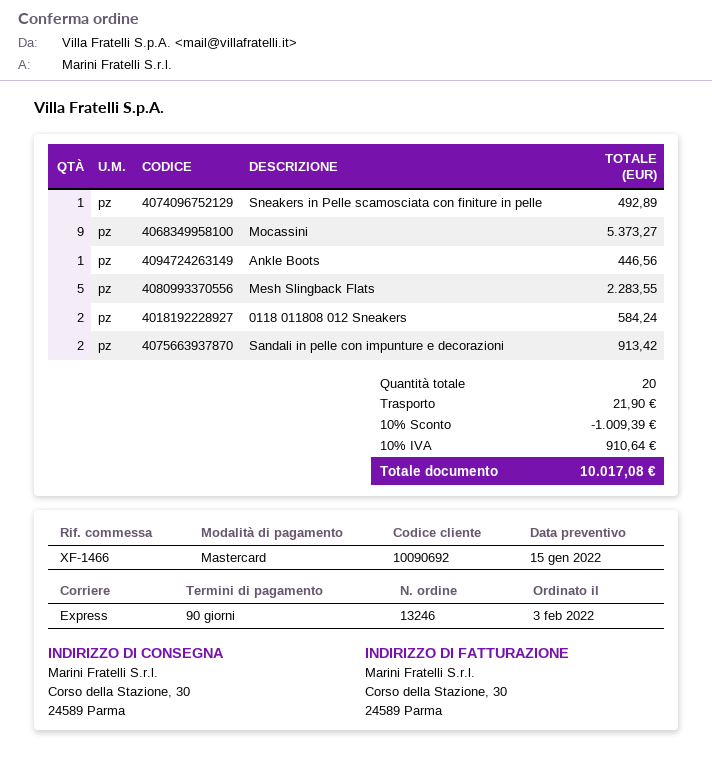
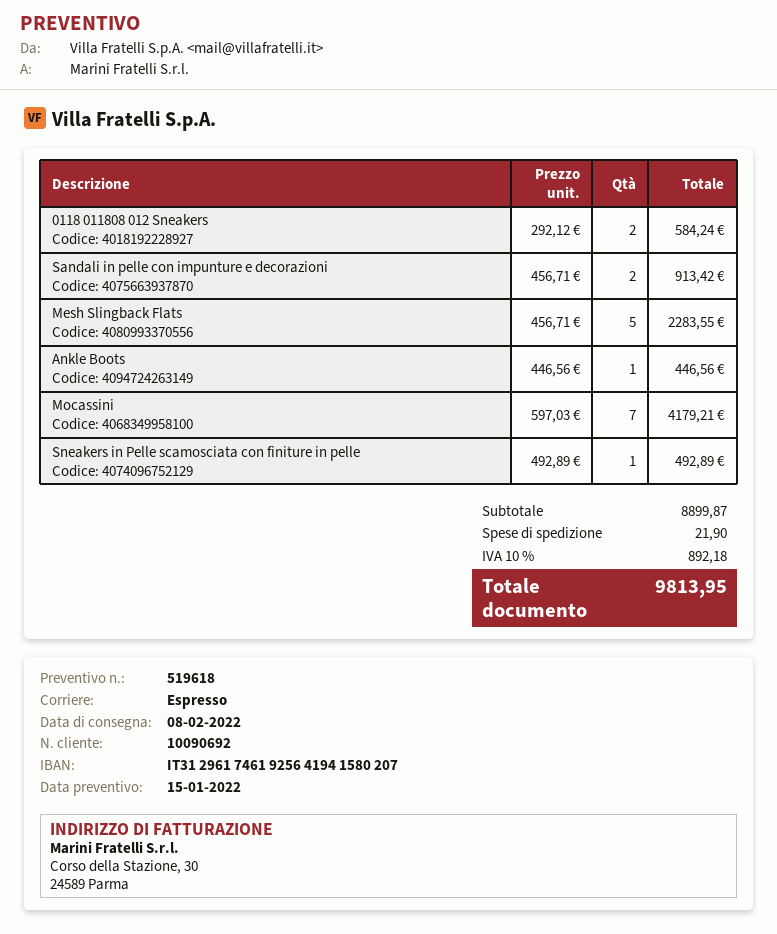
Mocassini: 9 for 5373.27 -> 7 for 4179.21
discount: 10% = 1009.39 -> none
tax: 10% = 910.64 -> 10% = 892.18
total: 10017.08 -> 9813.95

